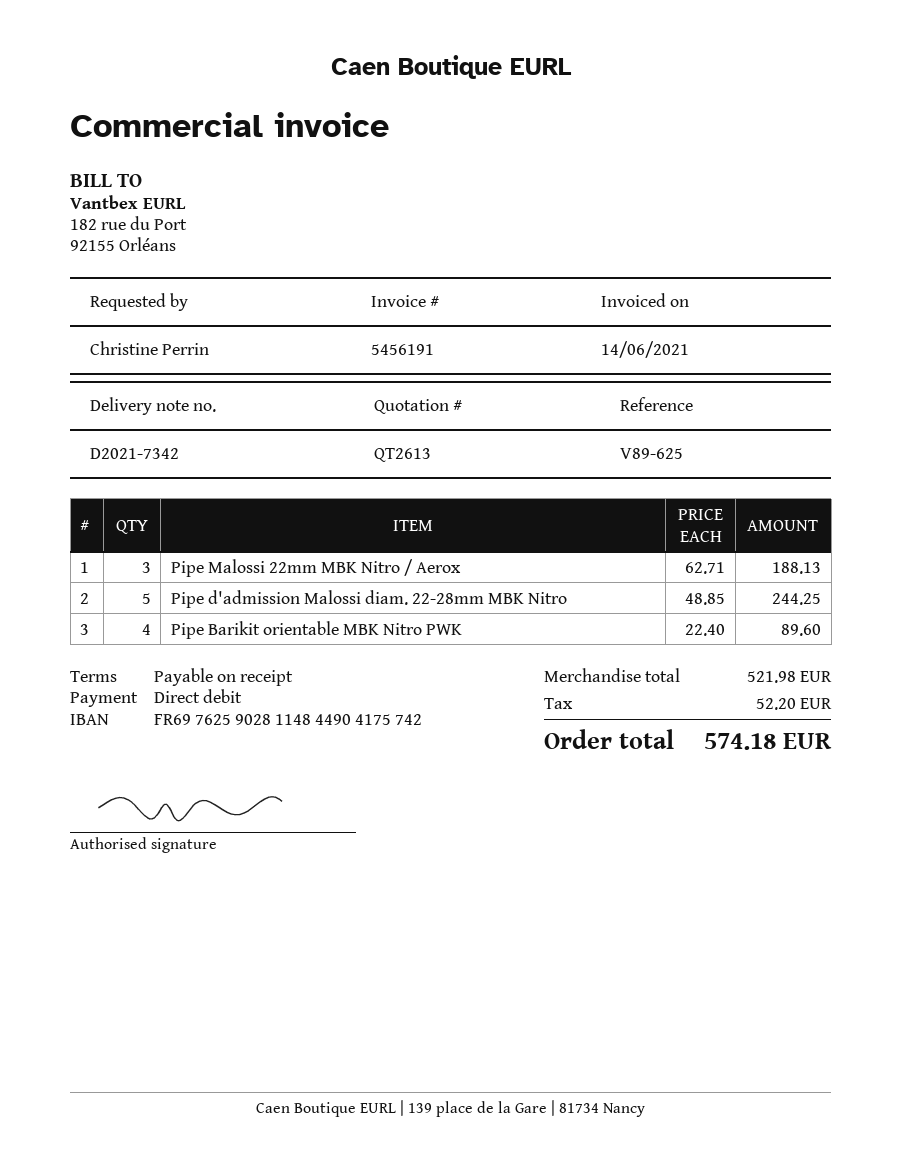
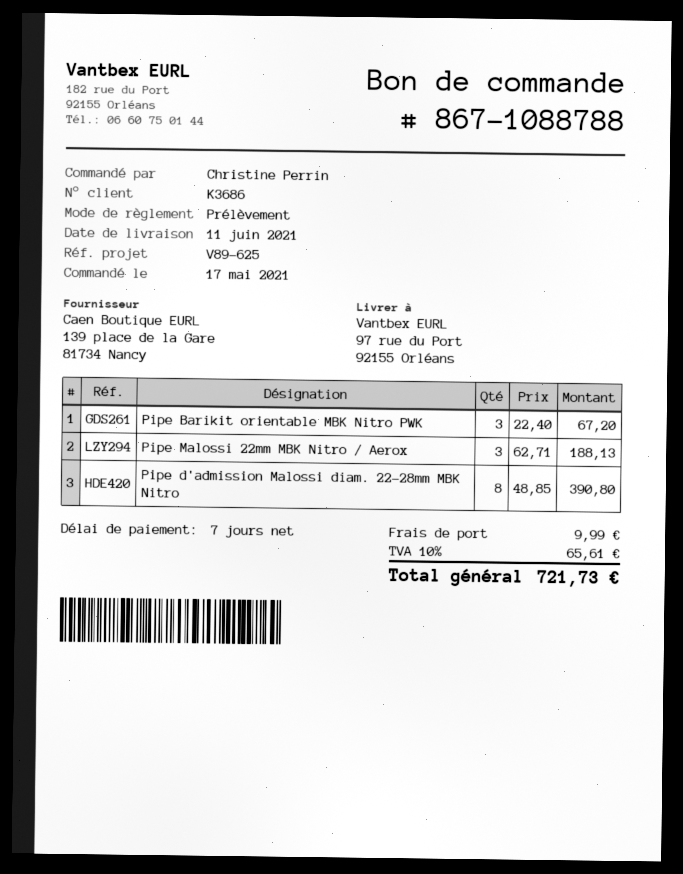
payment terms: on receipt -> 7 days
Pipe d'admission Malossi diam. 22-28mm MBK Nitro: 5 x 48.85 = 244.25 -> 8 x 48.85 = 390.80
Pipe Barikit orientable MBK Nitro PWK: 4 x 22.40 = 89.60 -> 3 x 22.40 = 67.20
shipping: none -> 9.99
tax: 52.20 -> 65.61
total: 574.18 -> 721.73

